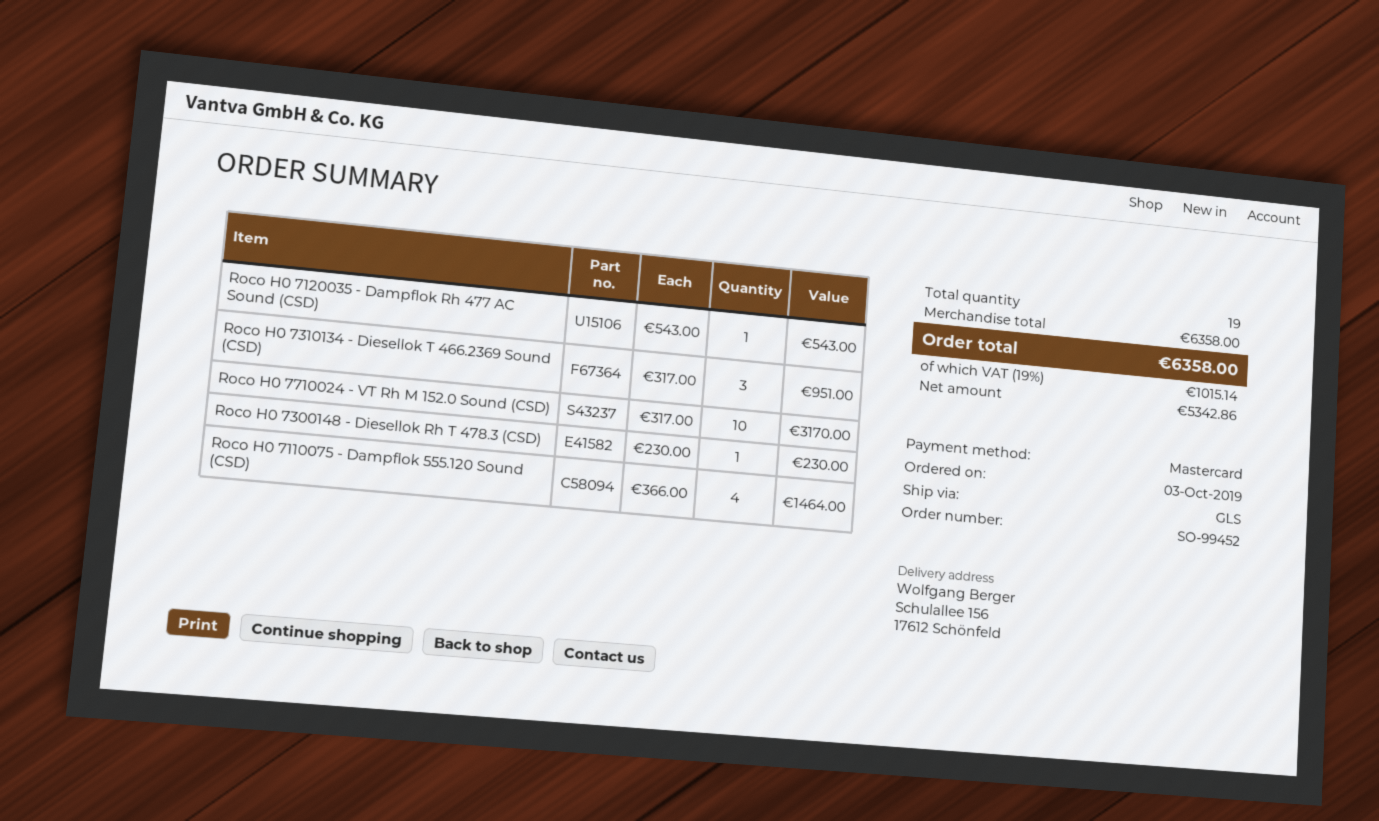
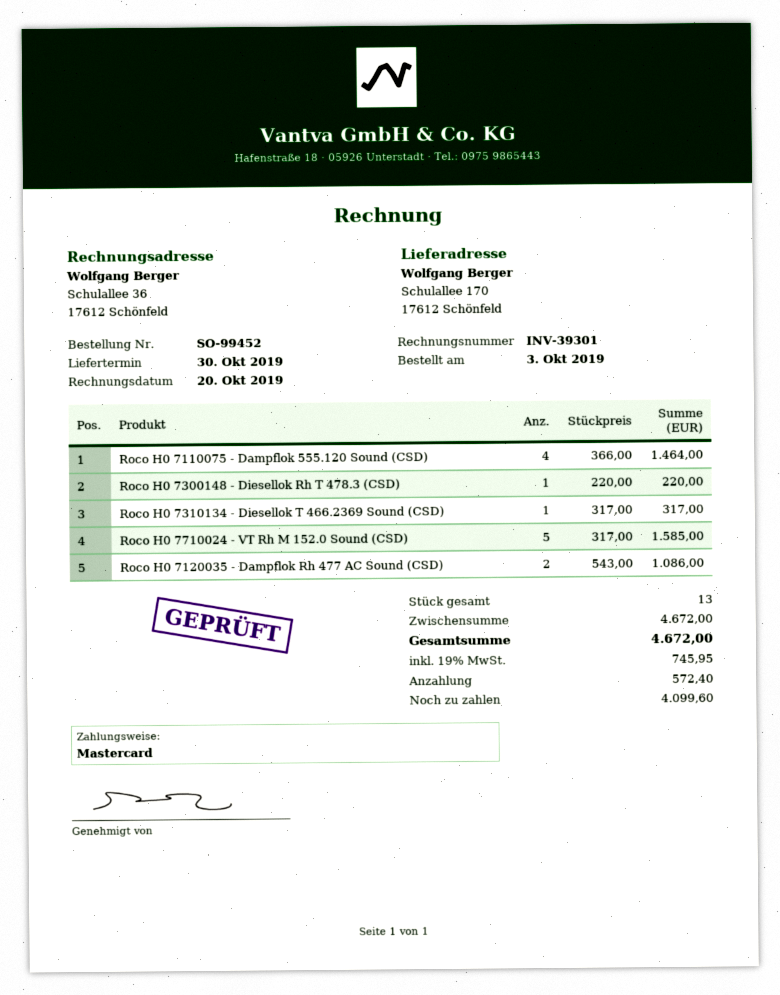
ship to: Schulallee 156, 17612 Schönfeld -> Schulallee 170, 17612 Schönfeld
Roco H0 7120035 - Dampflok Rh 477 AC Sound (CSD): 1 x 543.00 = 543.00 -> 2 x 543.00 = 1086.00
Roco H0 7310134 - Diesellok T 466.2369 Sound (CSD): 3 x 317.00 = 951.00 -> 1 x 317.00 = 317.00
Roco H0 7710024 - VT Rh M 152.0 Sound (CSD): 10 x 317.00 = 3170.00 -> 5 x 317.00 = 1585.00
Roco H0 7300148 - Diesellok Rh T 478.3 (CSD): 1 x 230.00 = 230.00 -> 1 x 220.00 = 220.00
total quantity: 19 -> 13
subtotal: 6358.00 -> 4672.00
tax: 19% = 1015.14 -> 19% = 745.95
total: 6358.00 -> 4672.00

